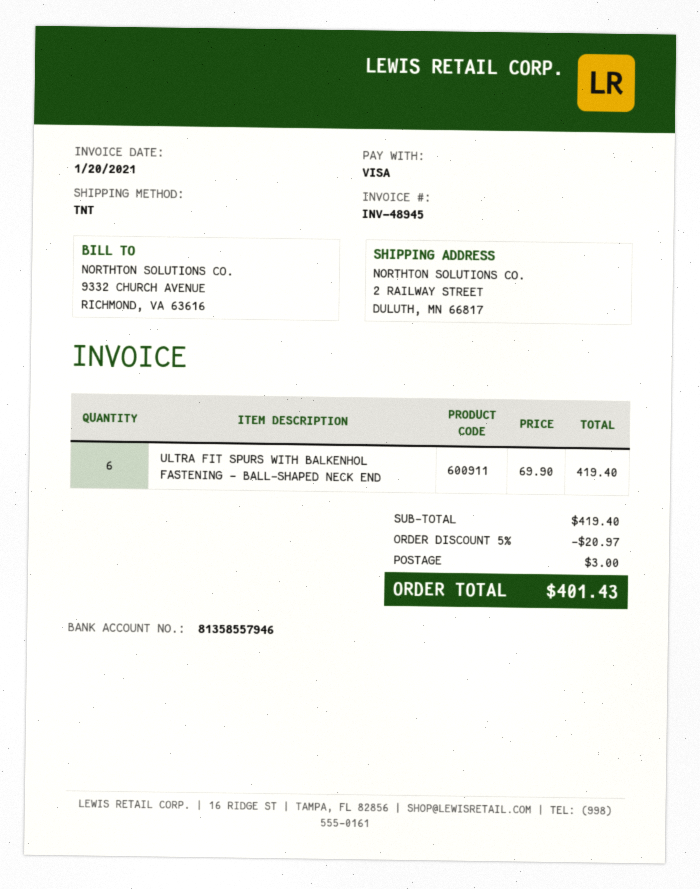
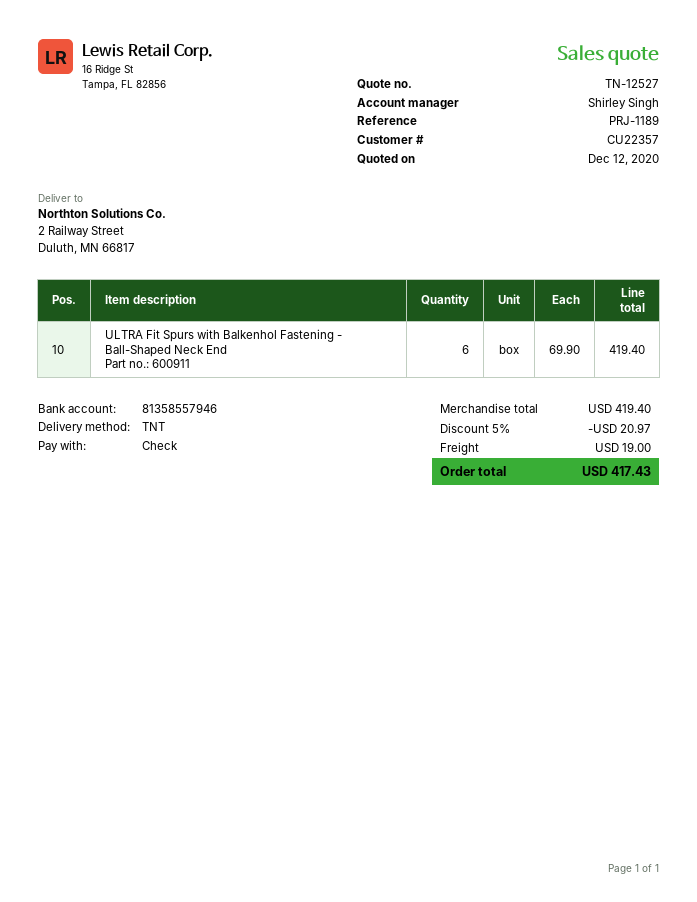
payment method: Visa -> cheque
shipping: 3.00 -> 19.00
total: 401.43 -> 417.43

